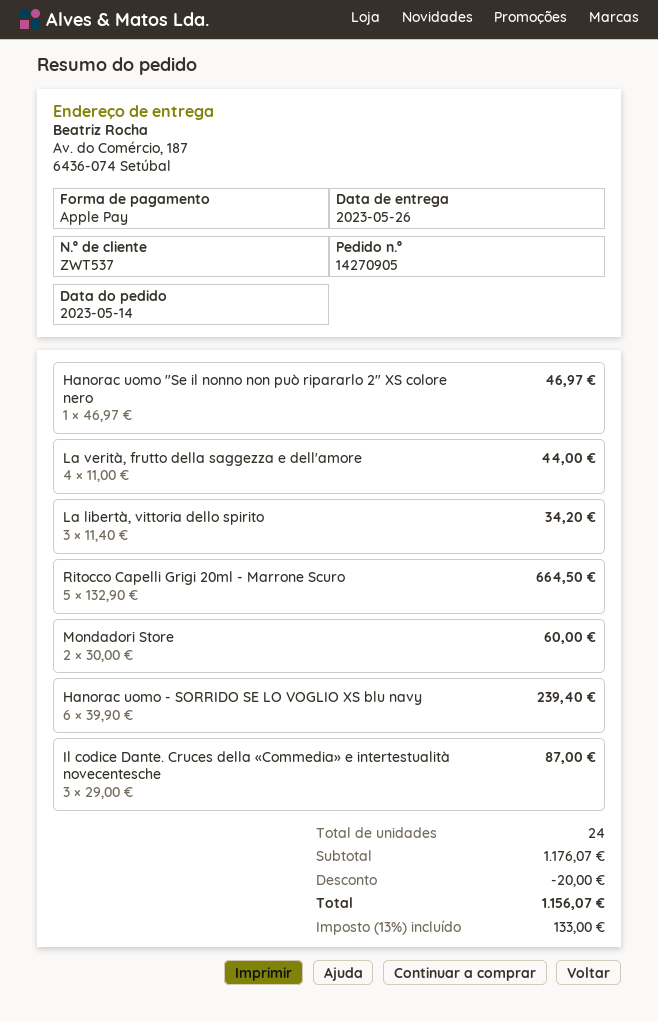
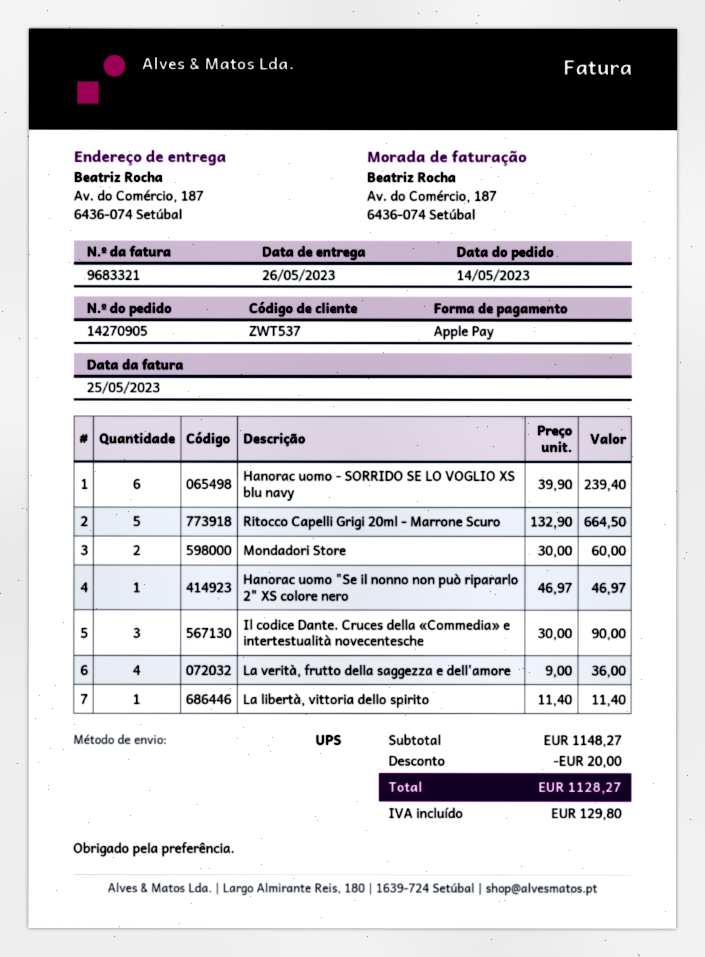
La verità, frutto della saggezza e dell'amore: 4 x 11.00 = 44.00 -> 4 x 9.00 = 36.00
La libertà, vittoria dello spirito: 3 x 11.40 = 34.20 -> 1 x 11.40 = 11.40
Il codice Dante. Cruces della «Commedia» e intertestualità novecentesche: 3 x 29.00 = 87.00 -> 3 x 30.00 = 90.00
subtotal: 1176.07 -> 1148.27
tax: 133.00 -> 129.80
total: 1156.07 -> 1128.27

